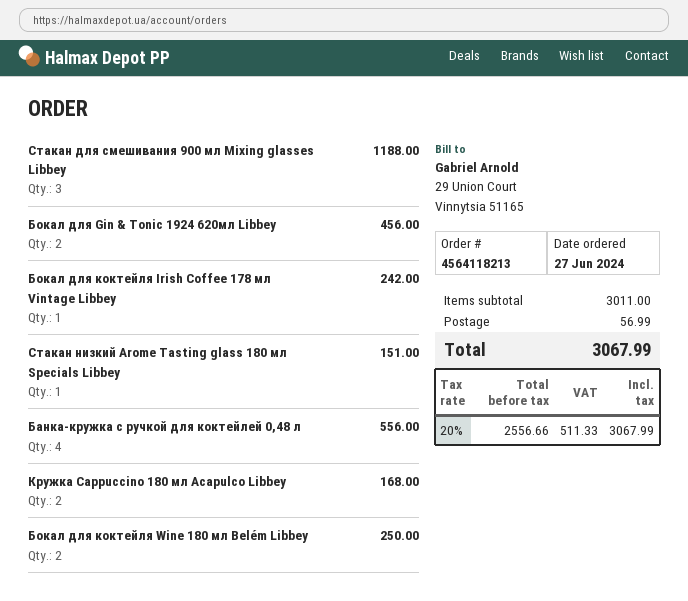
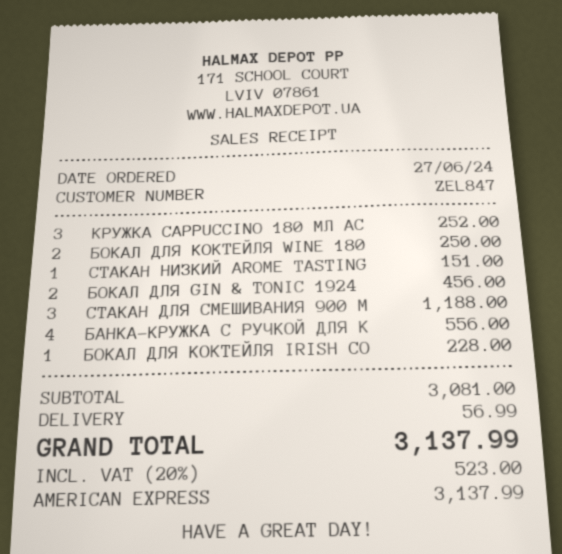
Бокал для коктейля Irish Coffee 178 мл Vintage Libbey: 1 for 242.00 -> 1 for 228.00
Кружка Cappuccino 180 мл Acapulco Libbey: 2 for 168.00 -> 3 for 252.00
subtotal: 3011.00 -> 3081.00
tax: 20% = 511.33 -> 20% = 523.00
total: 3067.99 -> 3137.99

